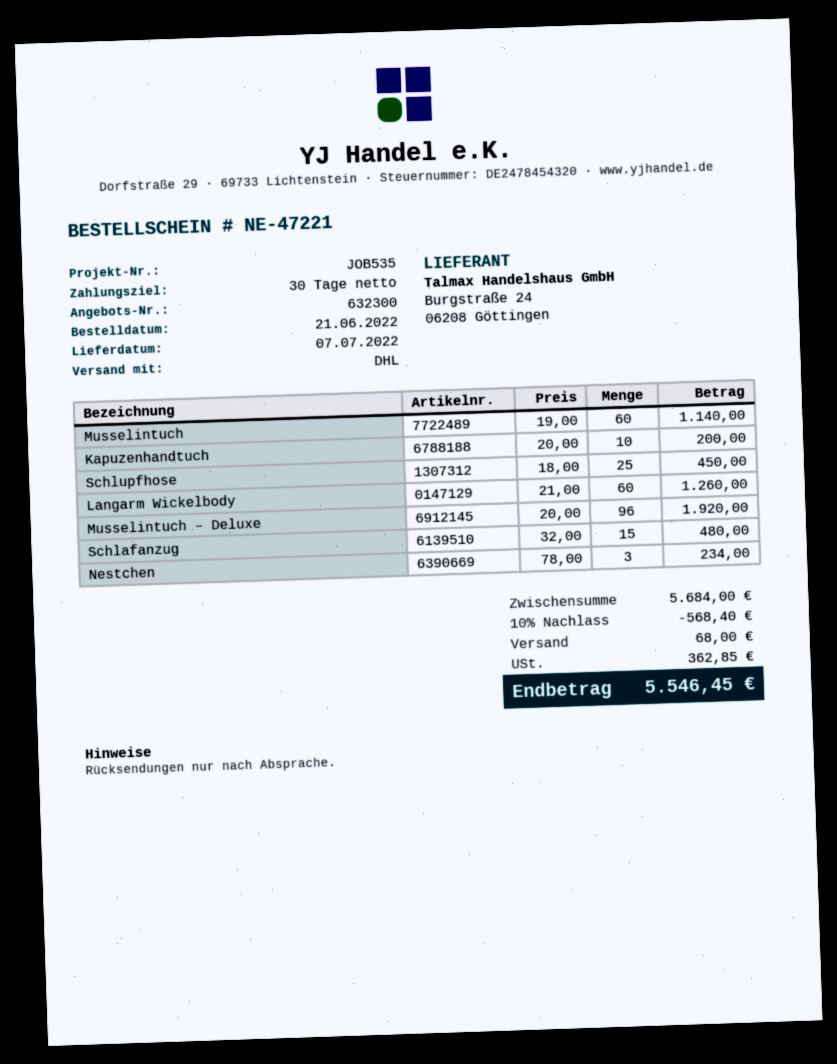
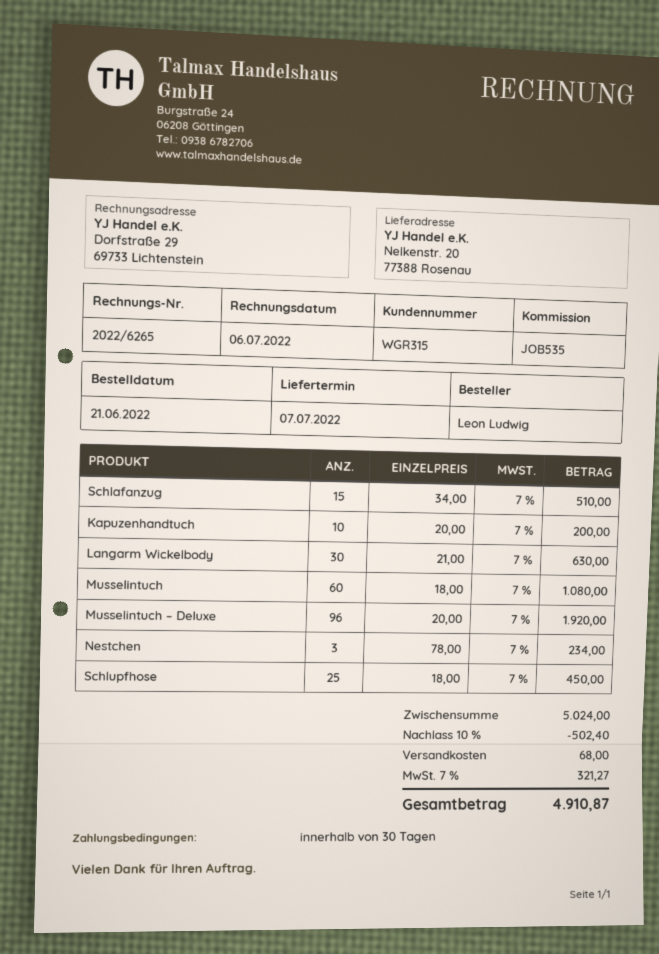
Musselintuch: 60 x 19.00 = 1140.00 -> 60 x 18.00 = 1080.00
Langarm Wickelbody: 60 x 21.00 = 1260.00 -> 30 x 21.00 = 630.00
Schlafanzug: 15 x 32.00 = 480.00 -> 15 x 34.00 = 510.00
subtotal: 5684.00 -> 5024.00
discount: 10% = 568.40 -> 10% = 502.40
tax: 362.85 -> 321.27
total: 5546.45 -> 4910.87

